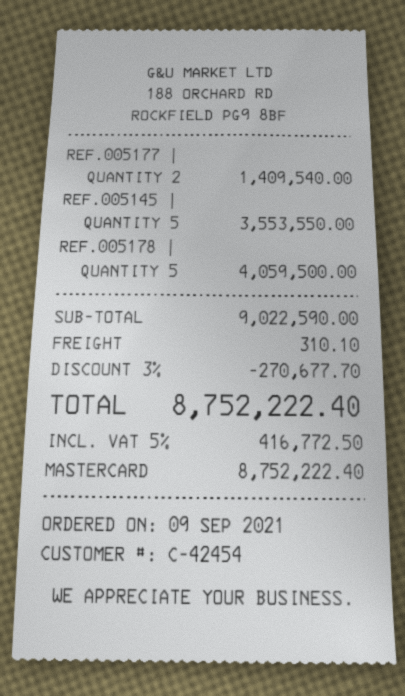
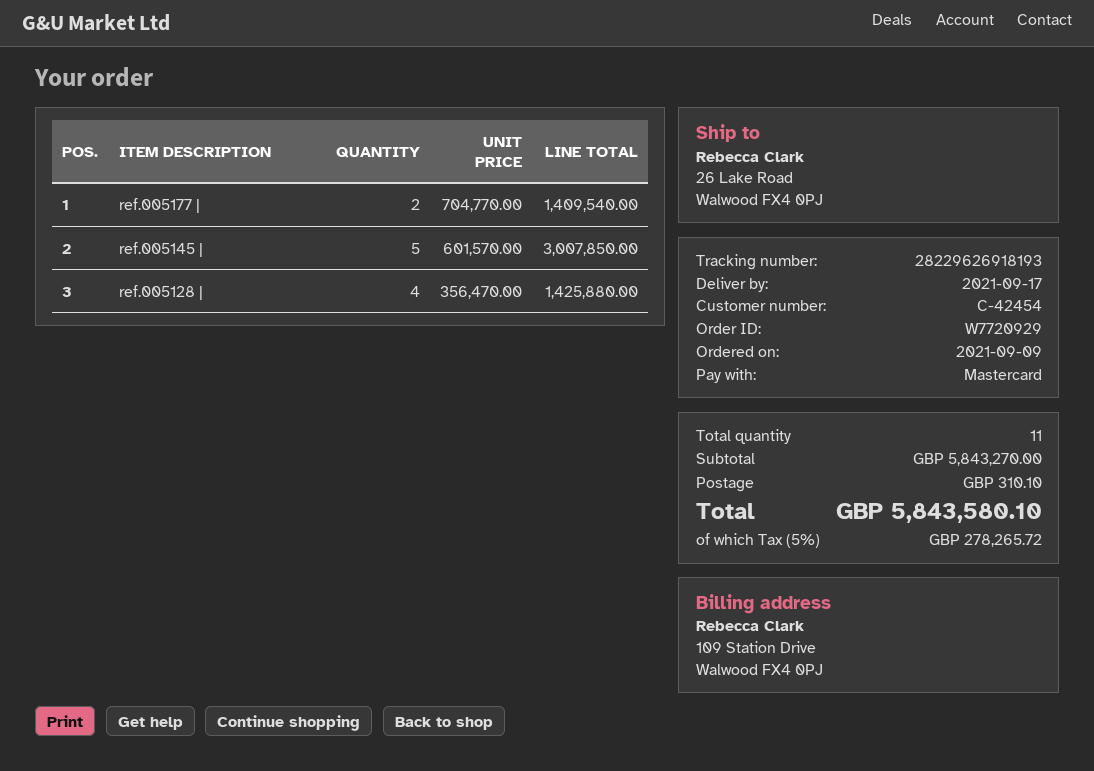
REF.005145 |: 5 for 3553550.00 -> 5 for 3007850.00
REF.005178 |: 5 for 4059500.00 -> none
ref.005128 |: none -> 4 for 1425880.00
subtotal: 9022590.00 -> 5843270.00
discount: 3% = 270677.70 -> none
tax: 5% = 416772.50 -> 5% = 278265.72
total: 8752222.40 -> 5843580.10

